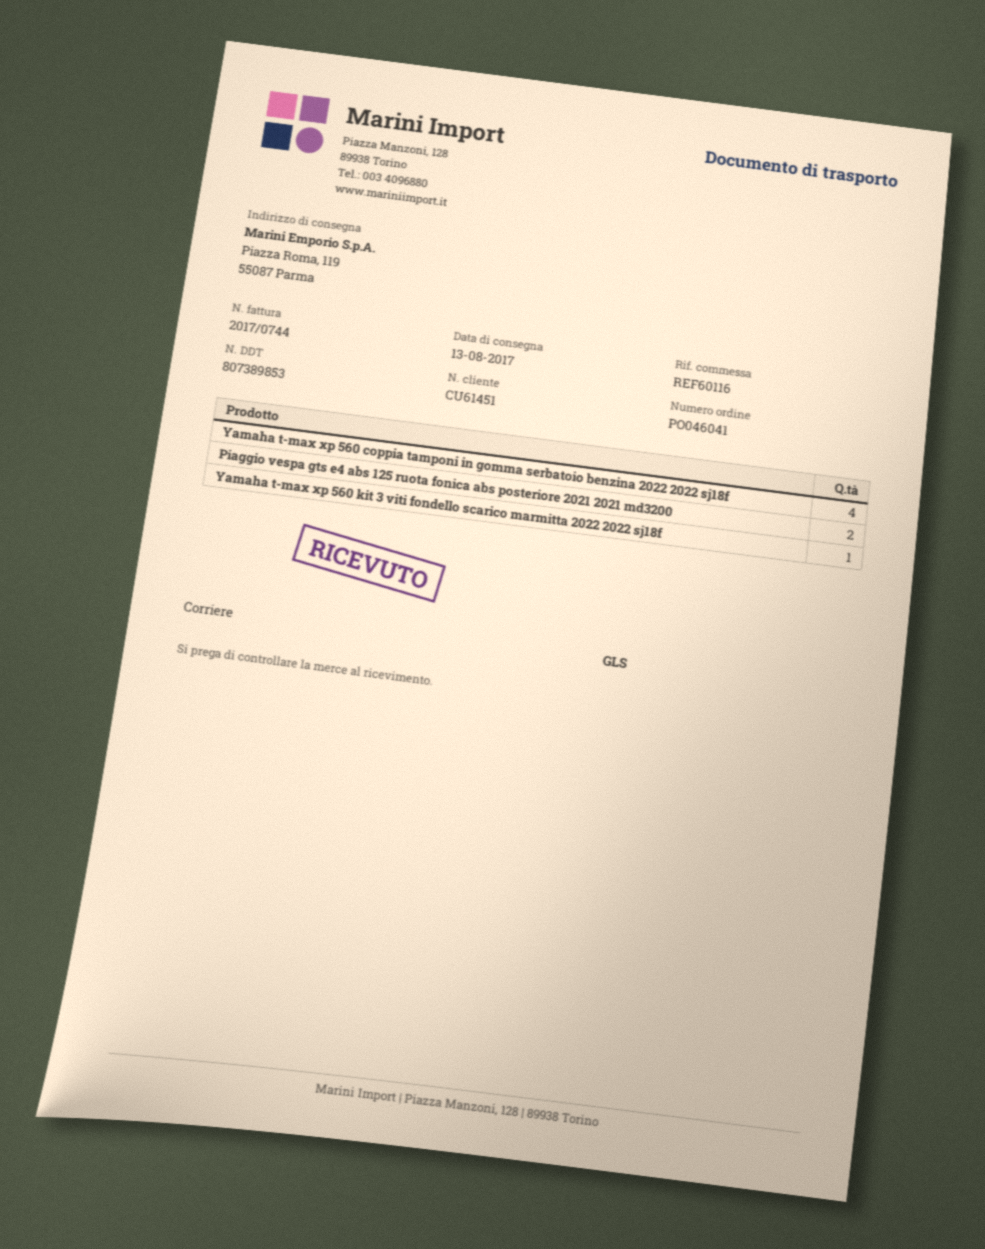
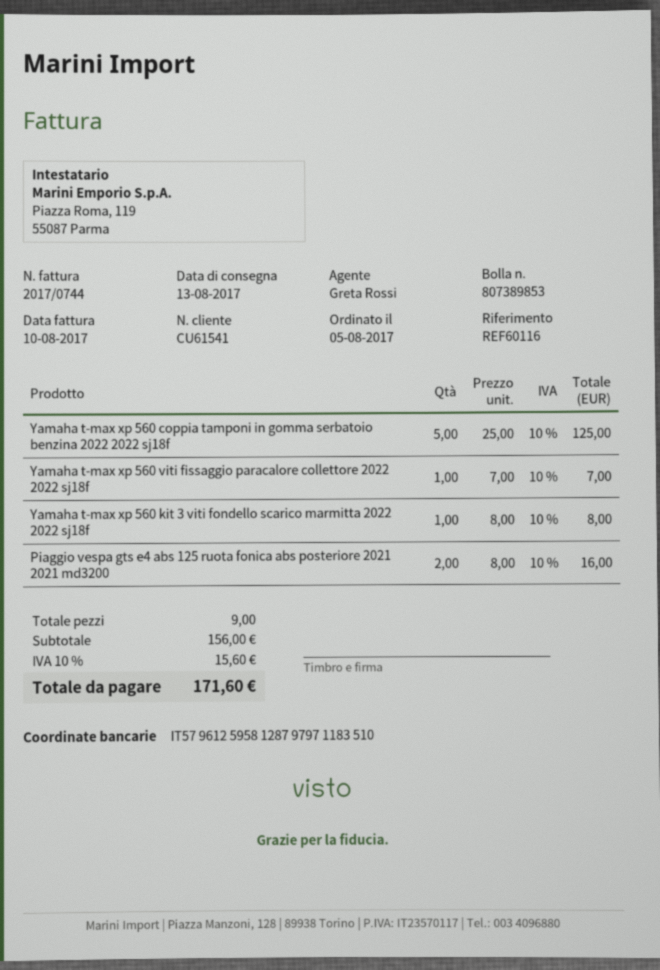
customer number: CU61451 -> CU61541
Yamaha t-max xp 560 coppia tamponi in gomma serbatoio benzina 2022 2022 sj18f: 4 -> 5
Yamaha t-max xp 560 viti fissaggio paracalore collettore 2022 2022 sj18f: none -> 1

